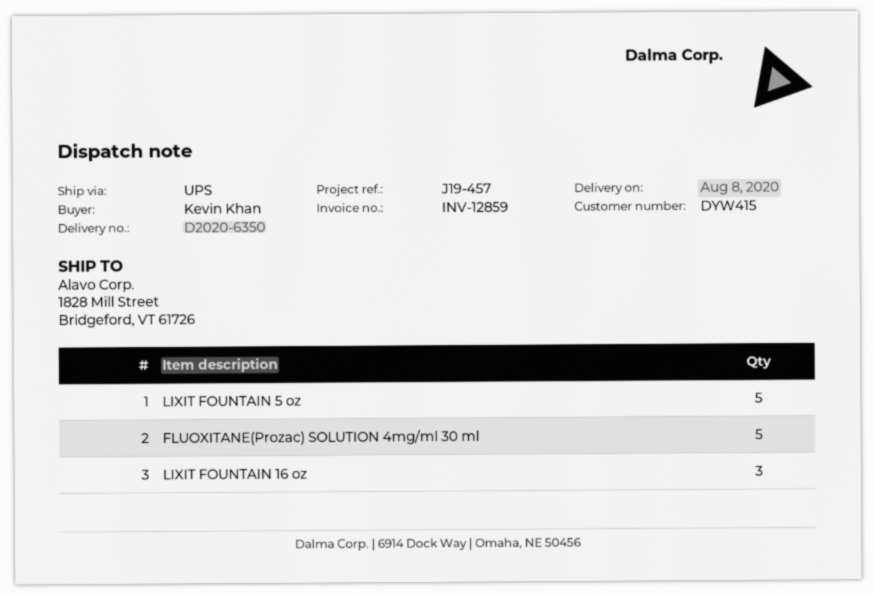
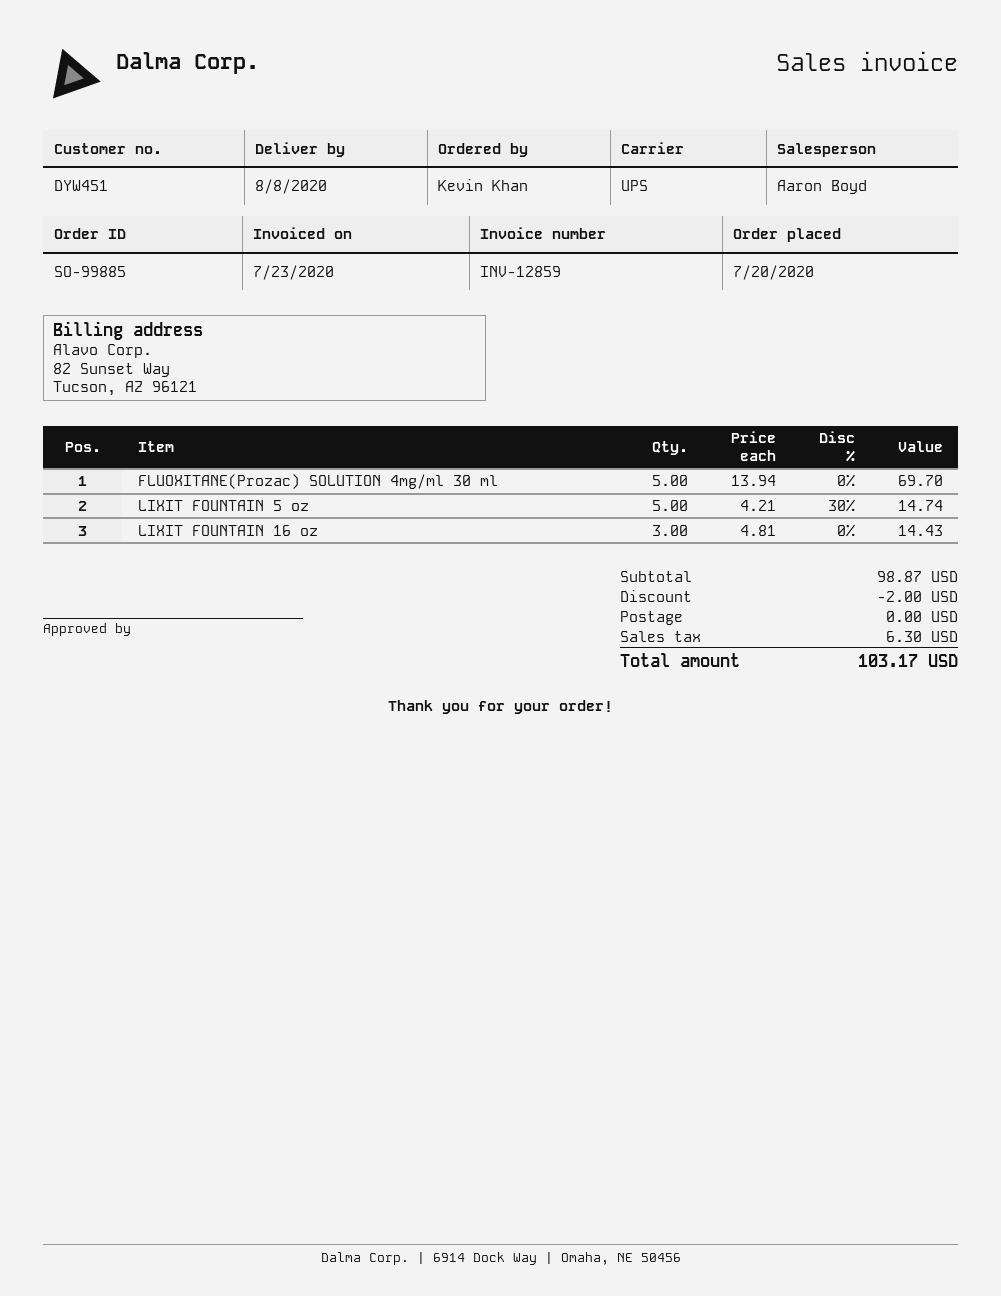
customer number: DYW415 -> DYW451

